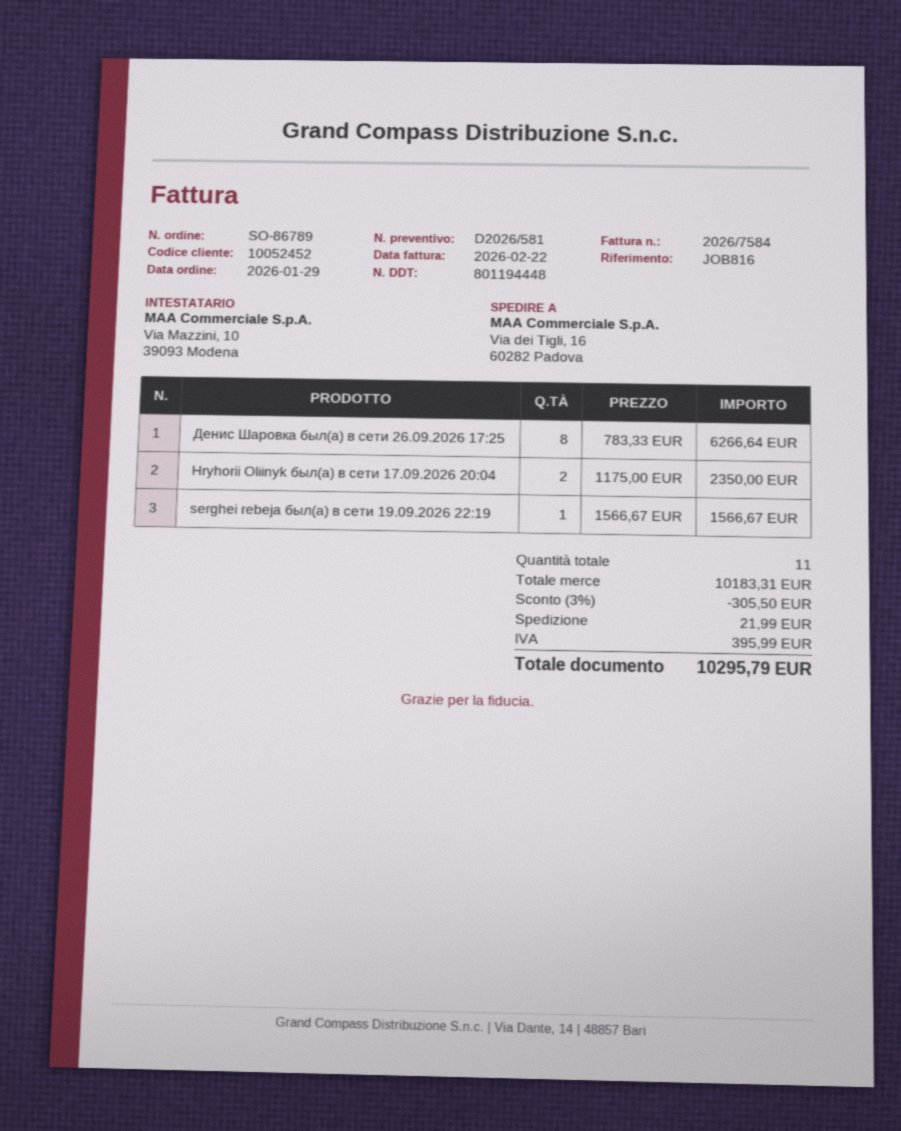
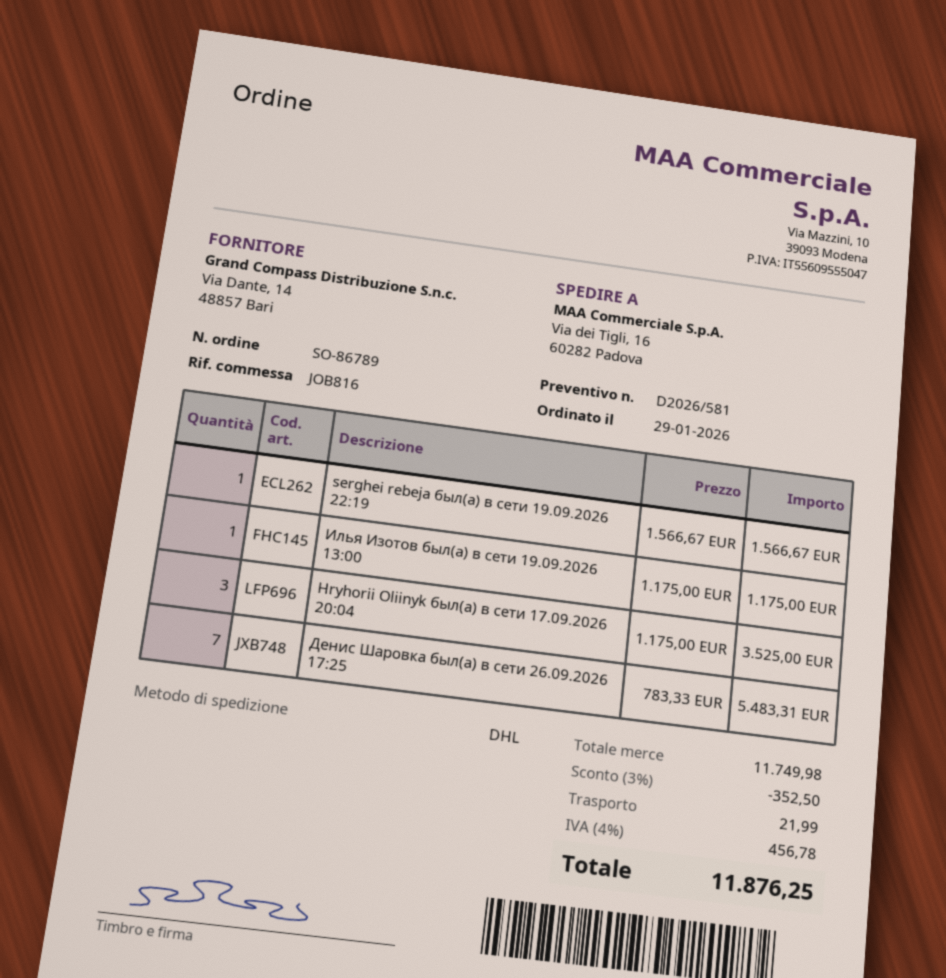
Денис Шаровка был(а) в сети 26.09.2026 17:25: 8 x 783.33 = 6266.64 -> 7 x 783.33 = 5483.31
Hryhorii Oliinyk был(а) в сети 17.09.2026 20:04: 2 x 1175.00 = 2350.00 -> 3 x 1175.00 = 3525.00
Илья Изотов был(а) в сети 19.09.2026 13:00: none -> 1 x 1175.00 = 1175.00
subtotal: 10183.31 -> 11749.98
discount: 3% = 305.50 -> 3% = 352.50
tax: 395.99 -> 456.78
total: 10295.79 -> 11876.25

